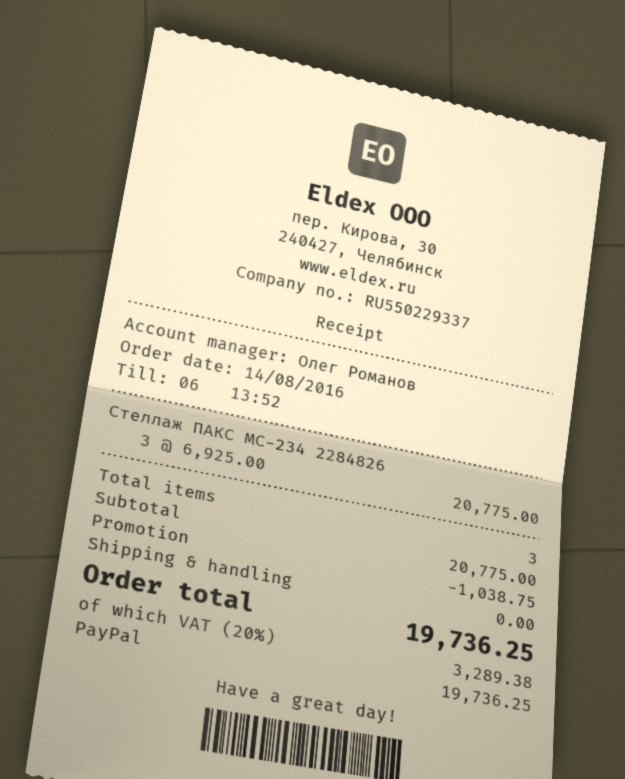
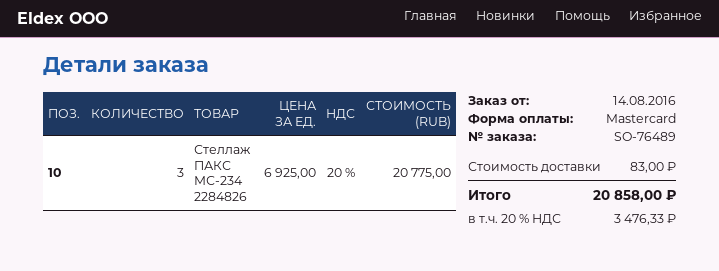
payment method: PayPal -> Mastercard
discount: 1038.75 -> none
shipping: 0.00 -> 83.00
tax: 20% = 3289.38 -> 20% = 3476.33
total: 19736.25 -> 20858.00

